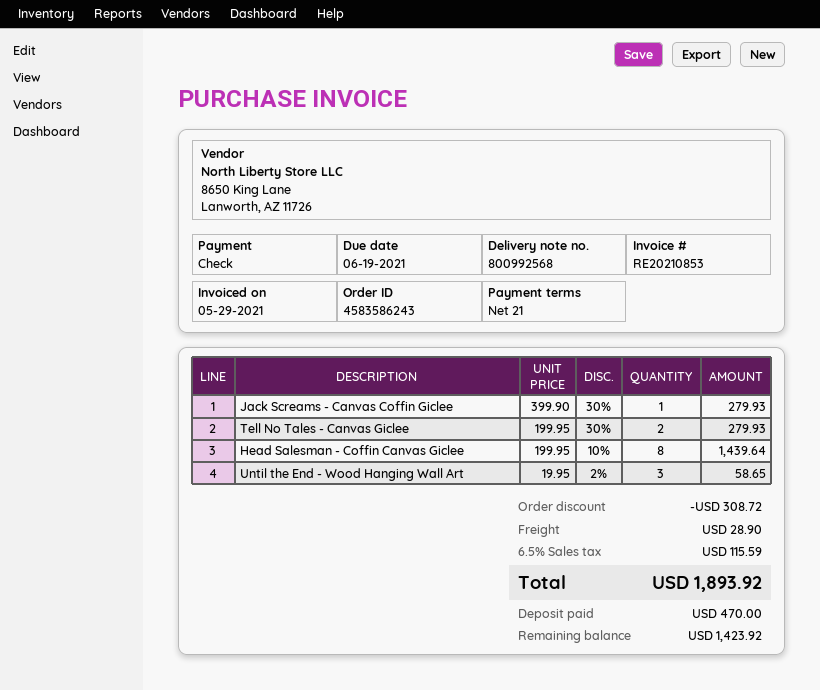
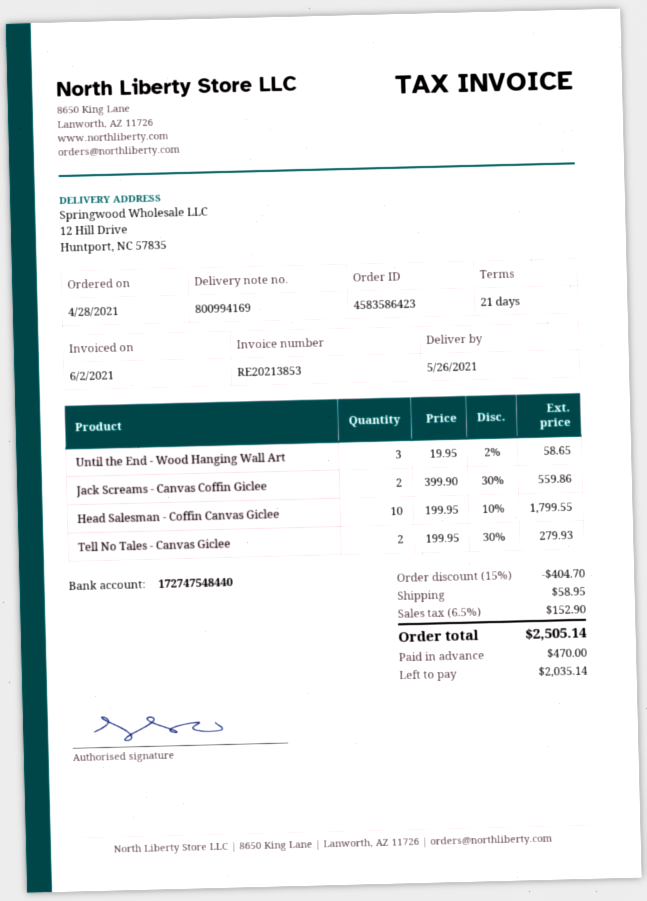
order number: 4583586243 -> 4583586423
delivery note number: 800992568 -> 800994169
invoice number: RE20210853 -> RE20213853
invoice date: 2021-05-29 -> 2021-06-02
Jack Screams - Canvas Coffin Giclee: 1 x 399.90 - 30% = 279.93 -> 2 x 399.90 - 30% = 559.86
Head Salesman - Coffin Canvas Giclee: 8 x 199.95 - 10% = 1439.64 -> 10 x 199.95 - 10% = 1799.55
discount: 308.72 -> 404.70
shipping: 28.90 -> 58.95
tax: 6.5% = 115.59 -> 6.5% = 152.90
total: 1893.92 -> 2505.14
balance: 1423.92 -> 2035.14

